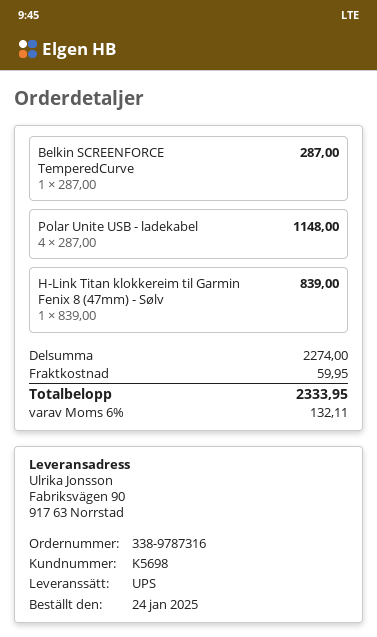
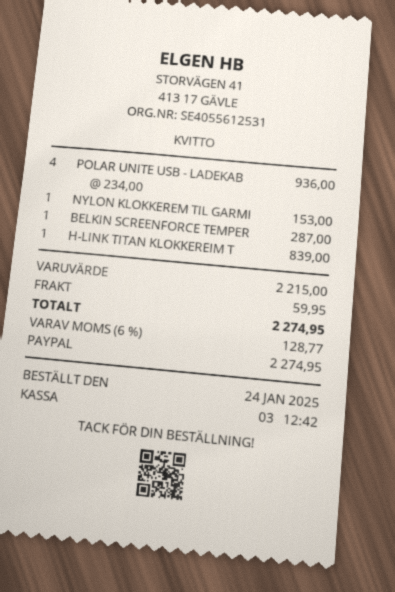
Polar Unite USB - ladekabel: 4 x 287.00 = 1148.00 -> 4 x 234.00 = 936.00
NYLON KLOKKEREM TIL GARMI: none -> 1 x 153.00 = 153.00
subtotal: 2274.00 -> 2215.00
tax: 6% = 132.11 -> 6% = 128.77
total: 2333.95 -> 2274.95

